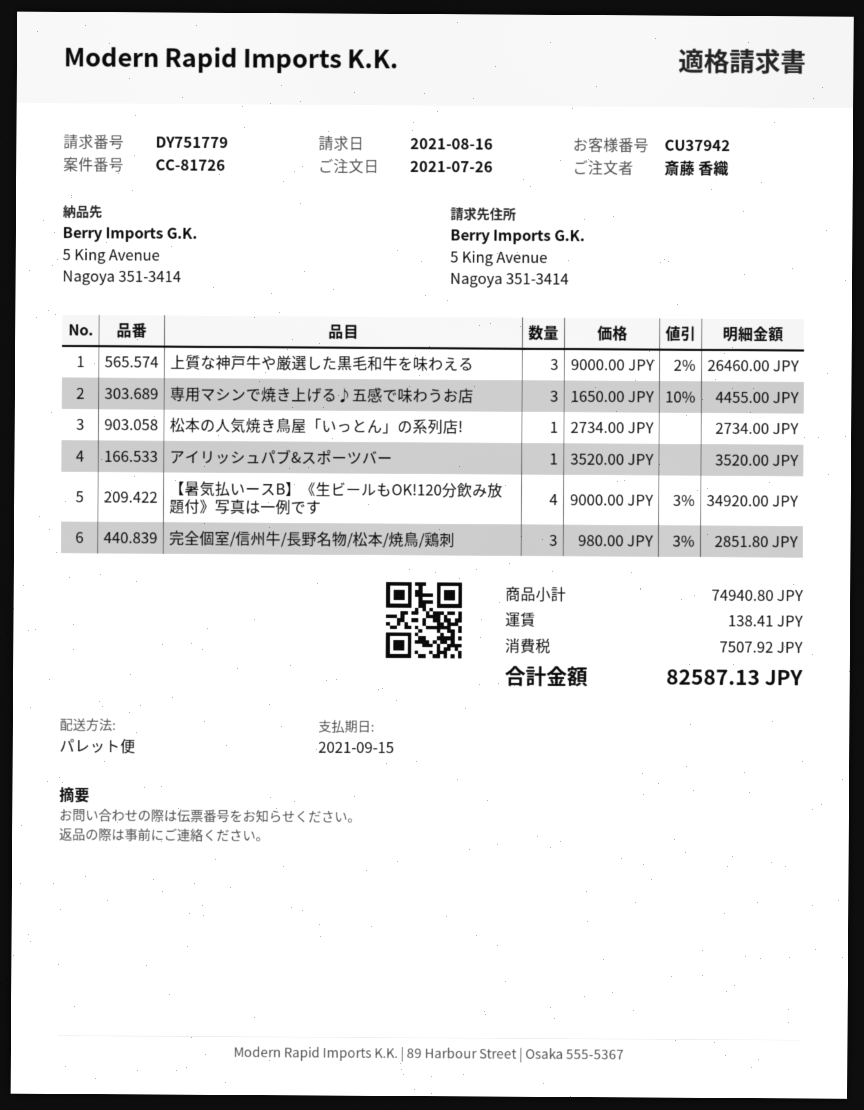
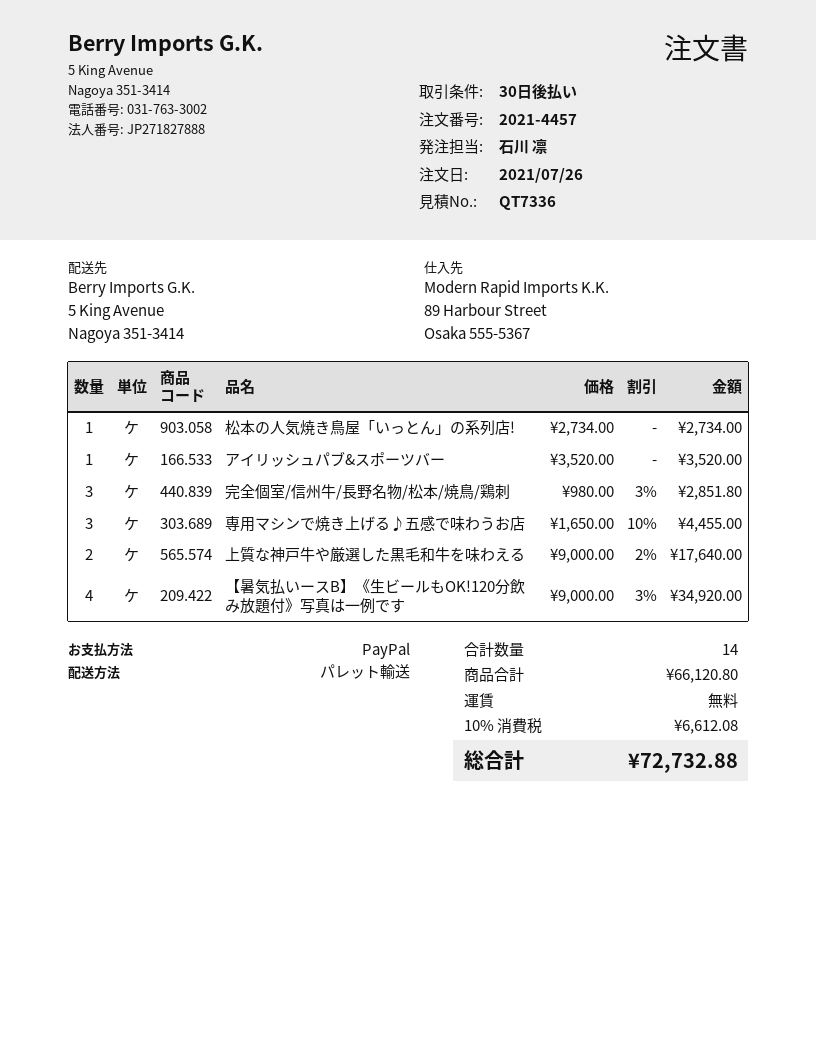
ordered by: 斎藤 香織 -> 石川 凛
上質な神戸牛や厳選した黒毛和牛を味わえる: 3 x 9000.00 - 2% = 26460.00 -> 2 x 9000.00 - 2% = 17640.00
subtotal: 74940.80 -> 66120.80
shipping: 138.41 -> 0.00
tax: 7507.92 -> 6612.08
total: 82587.13 -> 72732.88

